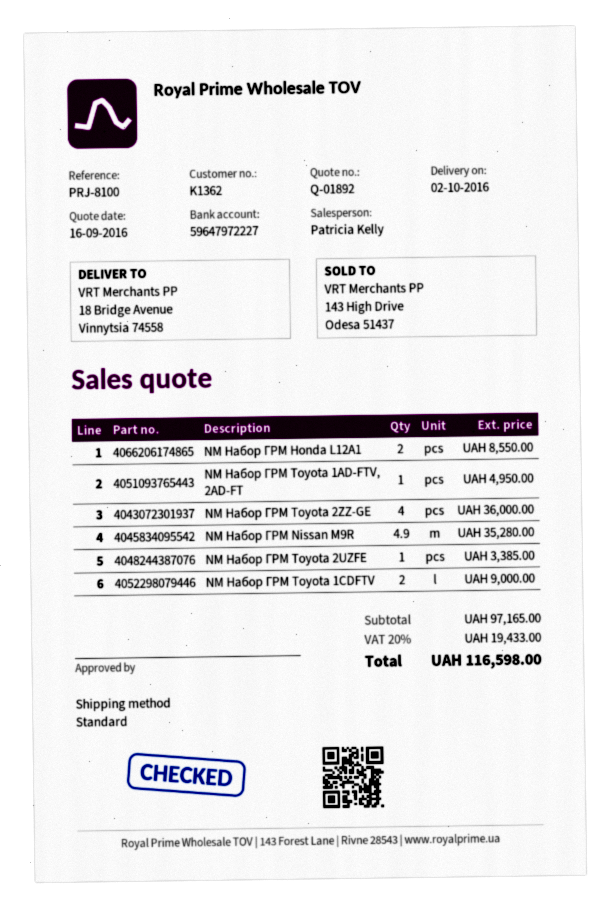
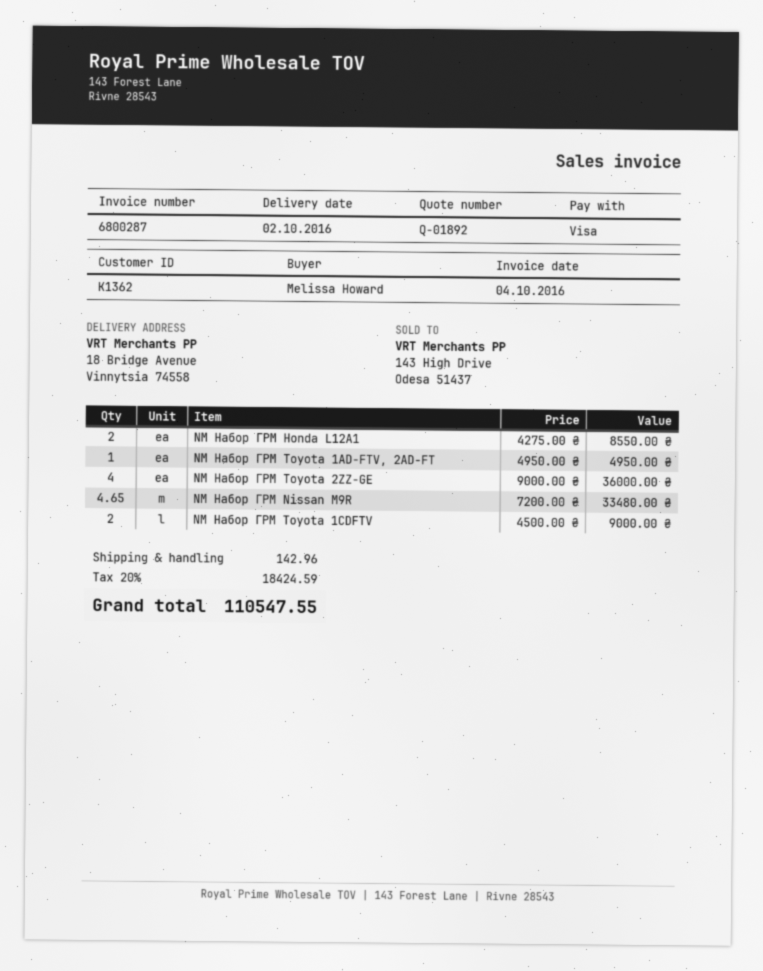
NM Набор ГРМ Nissan M9R: 4.9 for 35280.00 -> 4.65 for 33480.00
NM Набор ГРМ Toyota 2UZFE: 1 for 3385.00 -> none
shipping: none -> 142.96
tax: 20% = 19433.00 -> 20% = 18424.59
total: 116598.00 -> 110547.55

